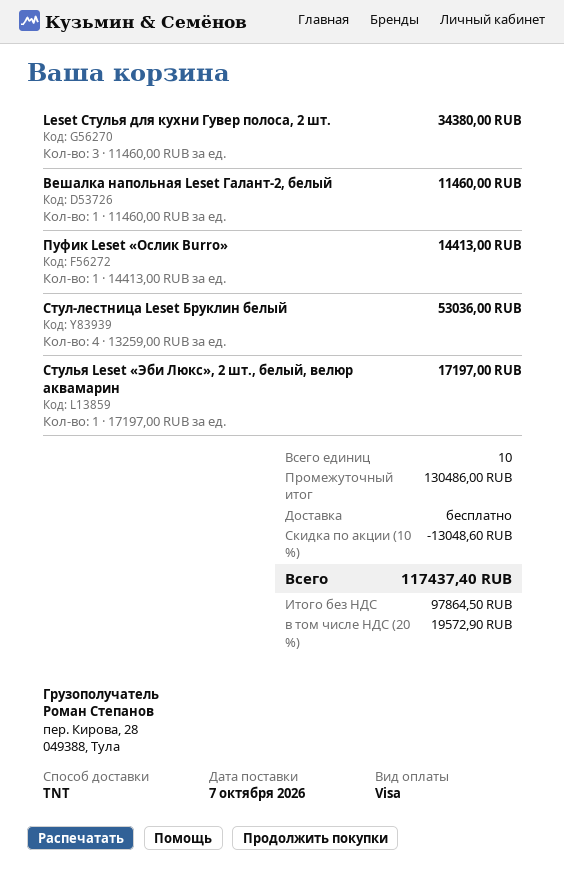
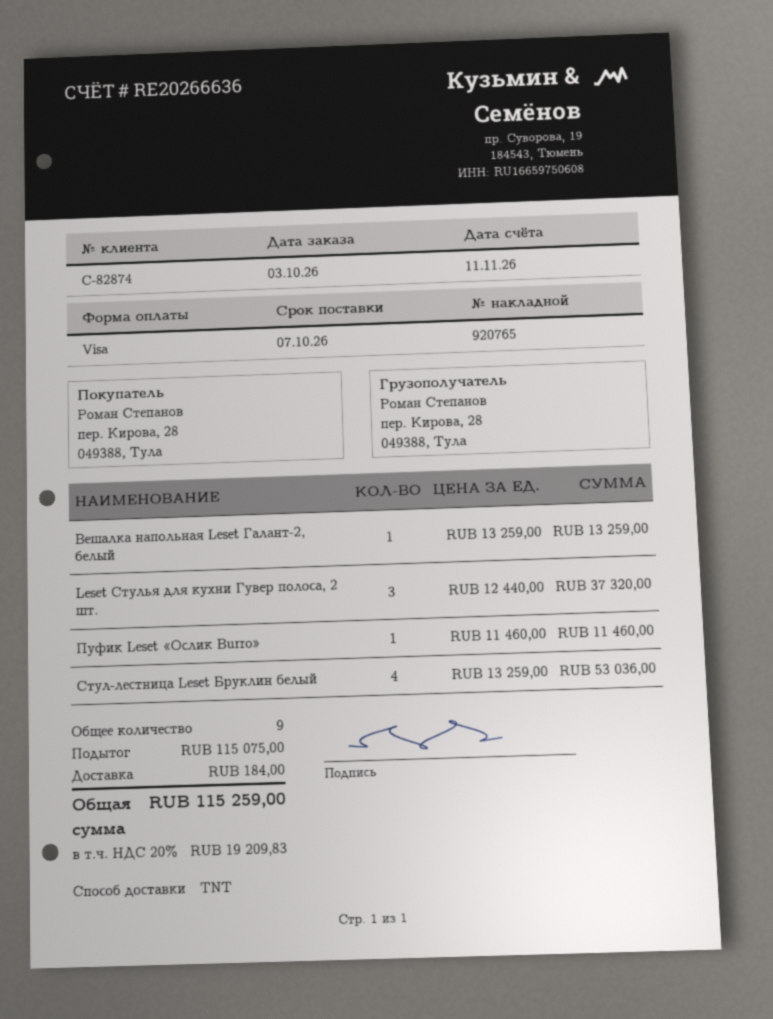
Leset Стулья для кухни Гувер полоса, 2 шт.: 3 x 11460.00 = 34380.00 -> 3 x 12440.00 = 37320.00
Вешалка напольная Leset Галант-2, белый: 1 x 11460.00 = 11460.00 -> 1 x 13259.00 = 13259.00
Пуфик Leset «Ослик Burro»: 1 x 14413.00 = 14413.00 -> 1 x 11460.00 = 11460.00
Стулья Leset «Эби Люкс», 2 шт., белый, велюр аквамарин: 1 x 17197.00 = 17197.00 -> none
total quantity: 10 -> 9
subtotal: 130486.00 -> 115075.00
discount: 10% = 13048.60 -> none
shipping: 0.00 -> 184.00
tax: 20% = 19572.90 -> 20% = 19209.83
total: 117437.40 -> 115259.00

